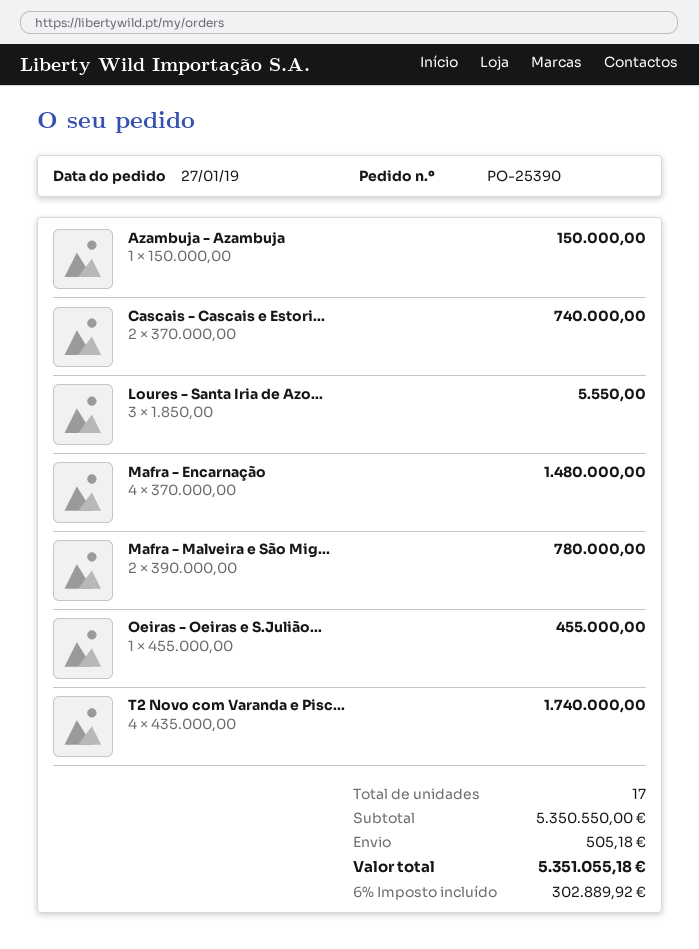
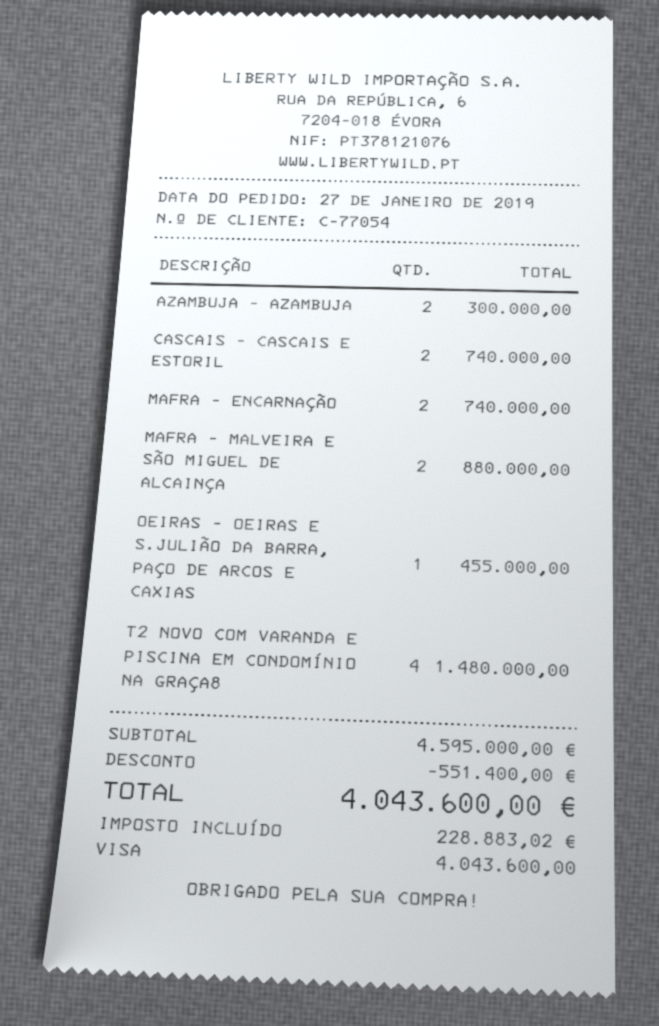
Azambuja - Azambuja: 1 for 150000.00 -> 2 for 300000.00
Loures - Santa Iria de Azo...: 3 for 5550.00 -> none
Mafra - Encarnação: 4 for 1480000.00 -> 2 for 740000.00
Mafra - Malveira e São Mig...: 2 for 780000.00 -> 2 for 880000.00
T2 Novo com Varanda e Pisc...: 4 for 1740000.00 -> 4 for 1480000.00
subtotal: 5350550.00 -> 4595000.00
discount: none -> 551400.00
shipping: 505.18 -> none
tax: 302889.92 -> 228883.02
total: 5351055.18 -> 4043600.00

